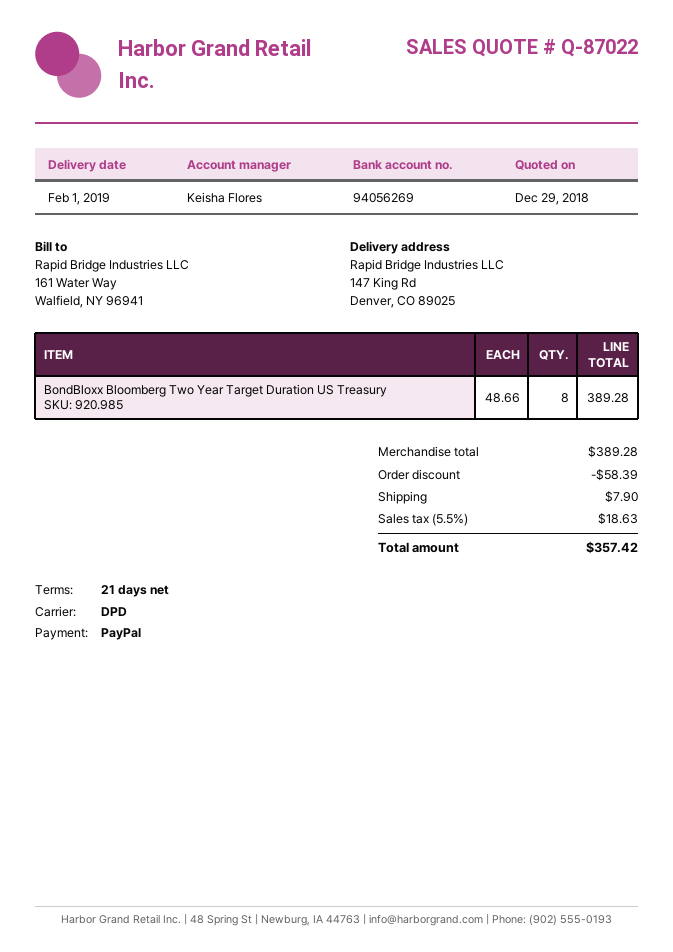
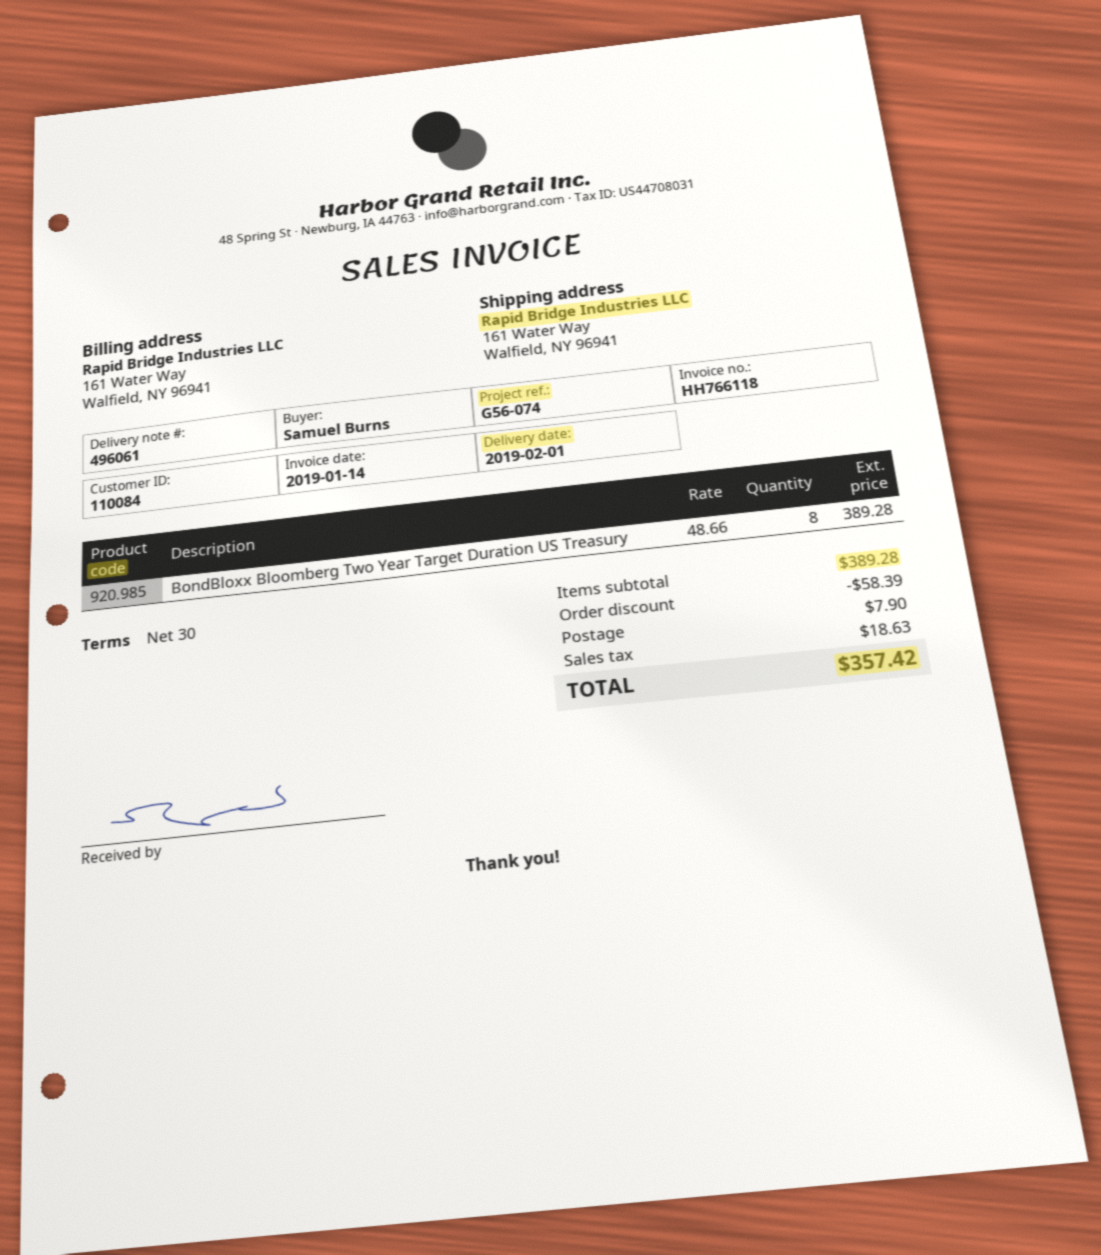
payment terms: 21 days -> 30 days
ship to: 147 King Rd, Denver, CO 89025 -> 161 Water Way, Walfield, NY 96941

